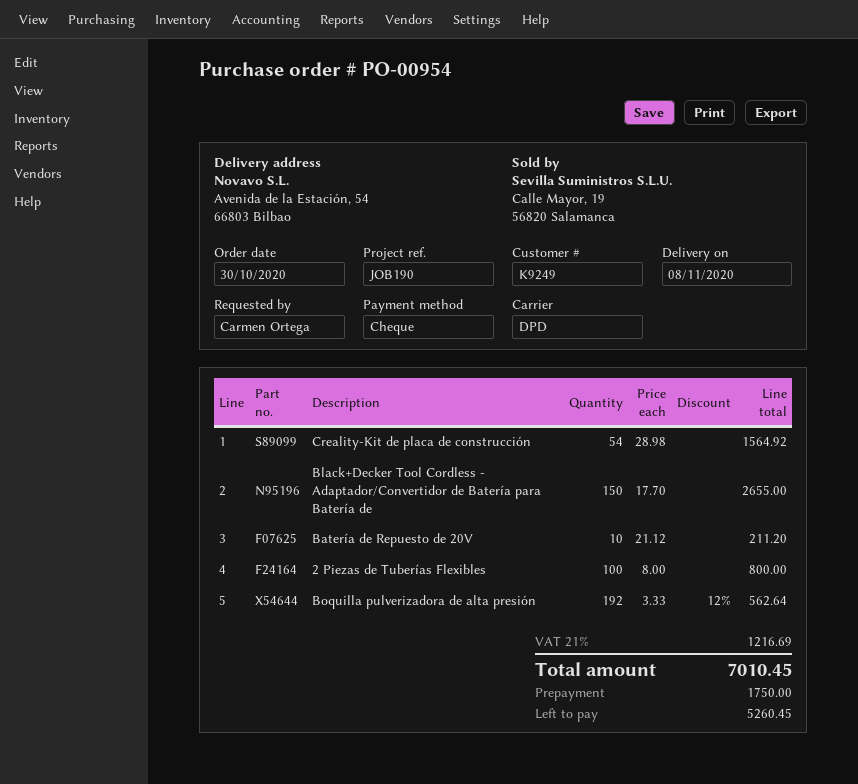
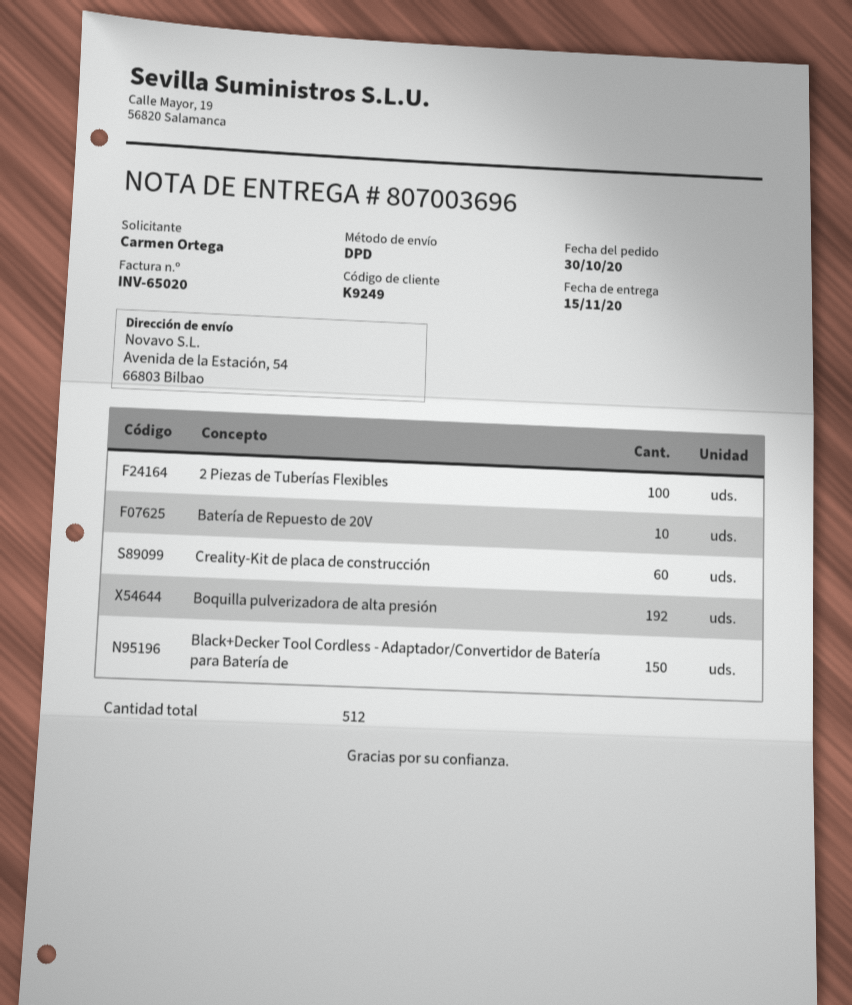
delivery date: 2020-11-08 -> 2020-11-15
Creality-Kit de placa de construcción: 54 -> 60

